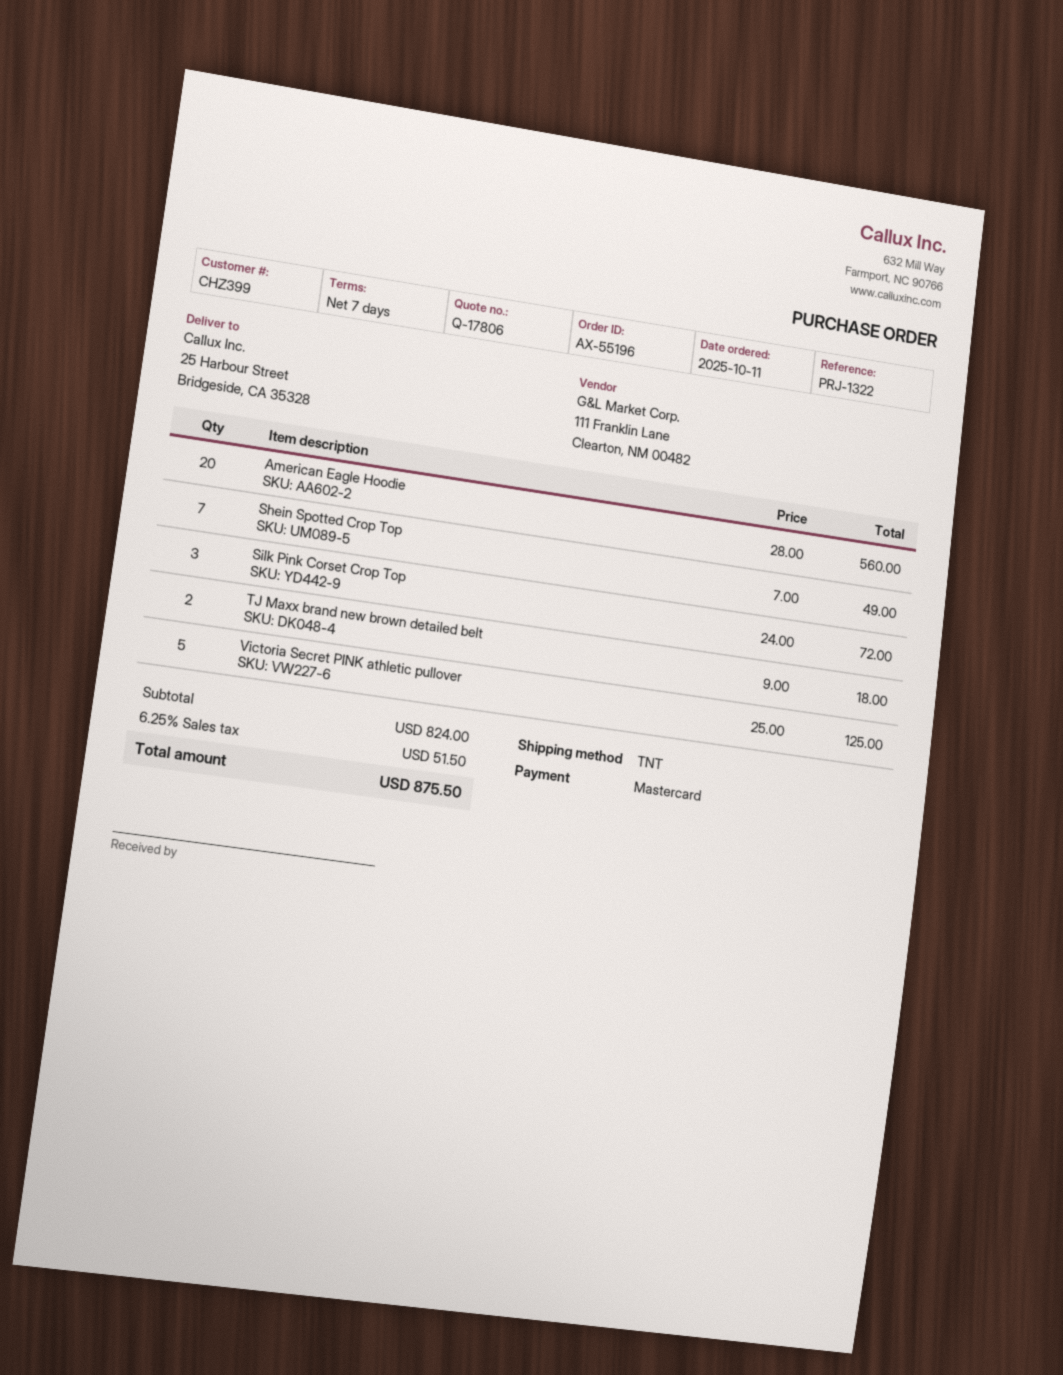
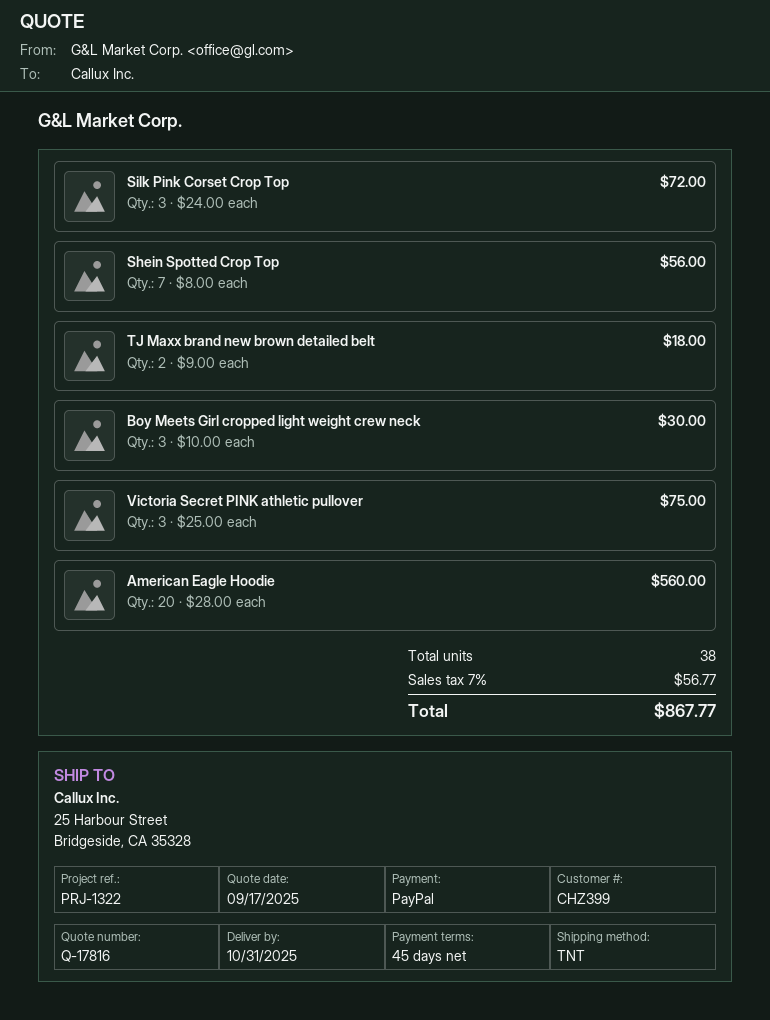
quote number: Q-17806 -> Q-17816
payment terms: 7 days -> 45 days
payment method: Mastercard -> PayPal
Shein Spotted Crop Top: 7 x 7.00 = 49.00 -> 7 x 8.00 = 56.00
Victoria Secret PINK athletic pullover: 5 x 25.00 = 125.00 -> 3 x 25.00 = 75.00
Boy Meets Girl cropped light weight crew neck: none -> 3 x 10.00 = 30.00
tax: 6.25% = 51.50 -> 7% = 56.77
total: 875.50 -> 867.77

